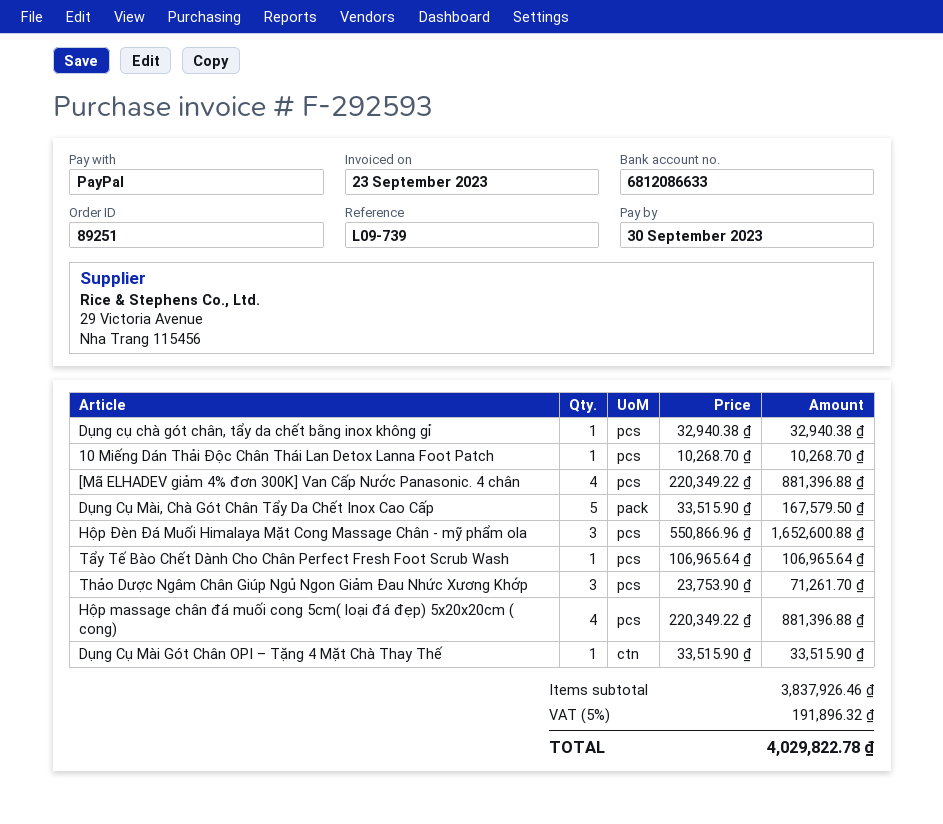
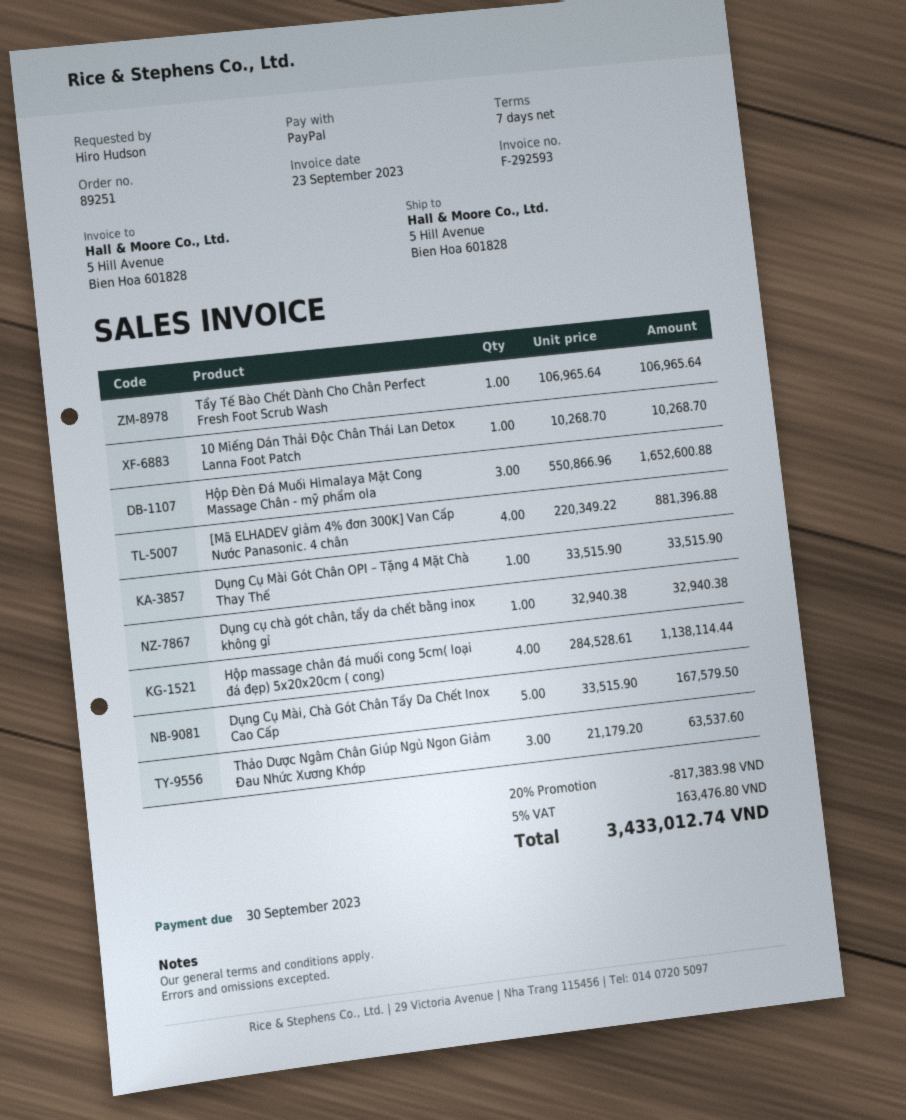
Thảo Dược Ngâm Chân Giúp Ngủ Ngon Giảm Đau Nhức Xương Khớp: 3 x 23753.90 = 71261.70 -> 3 x 21179.20 = 63537.60
Hộp massage chân đá muối cong 5cm( loại đá đẹp) 5x20x20cm ( cong): 4 x 220349.22 = 881396.88 -> 4 x 284528.61 = 1138114.44
discount: none -> 20% = 817383.98
tax: 5% = 191896.32 -> 5% = 163476.80
total: 4029822.78 -> 3433012.74

